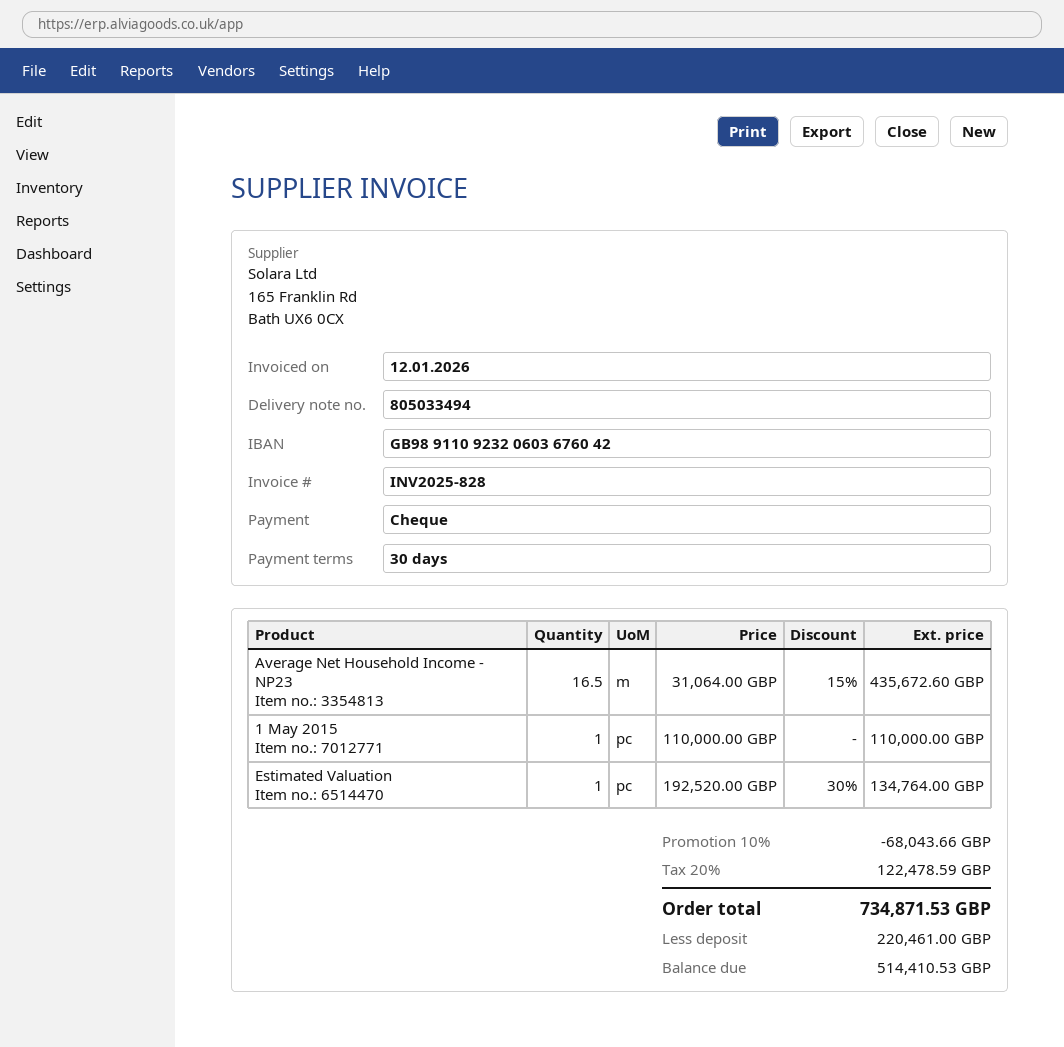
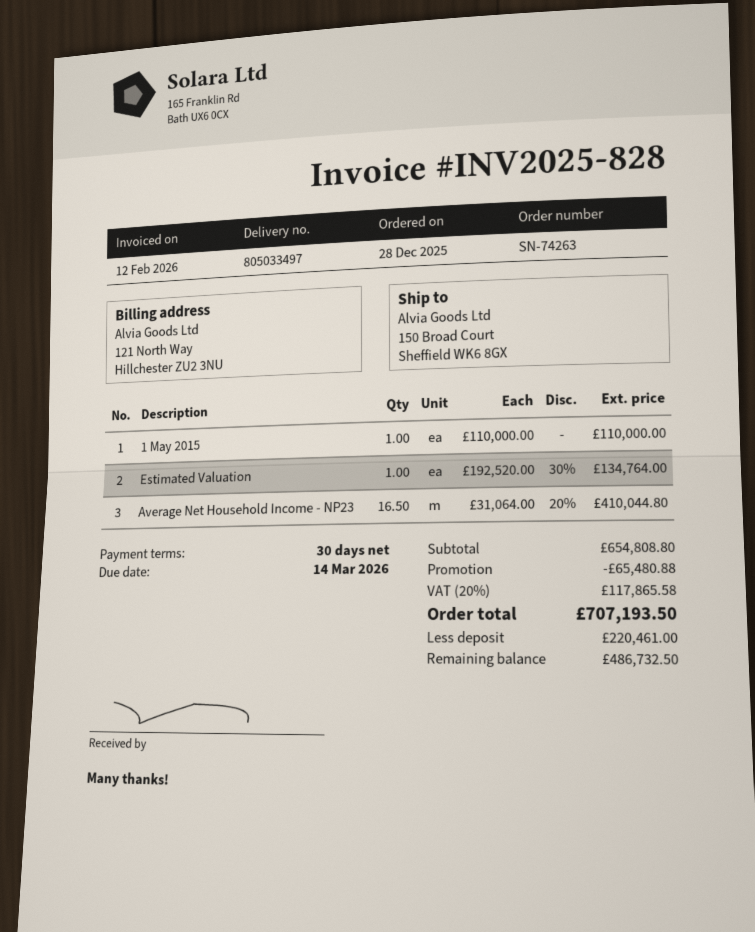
delivery note number: 805033494 -> 805033497
invoice date: 2026-01-12 -> 2026-02-12
Average Net Household Income - NP23: 16.5 x 31064.00 - 15% = 435672.60 -> 16.5 x 31064.00 - 20% = 410044.80
discount: 68043.66 -> 65480.88
tax: 20% = 122478.59 -> 20% = 117865.58
total: 734871.53 -> 707193.50
balance: 514410.53 -> 486732.50

